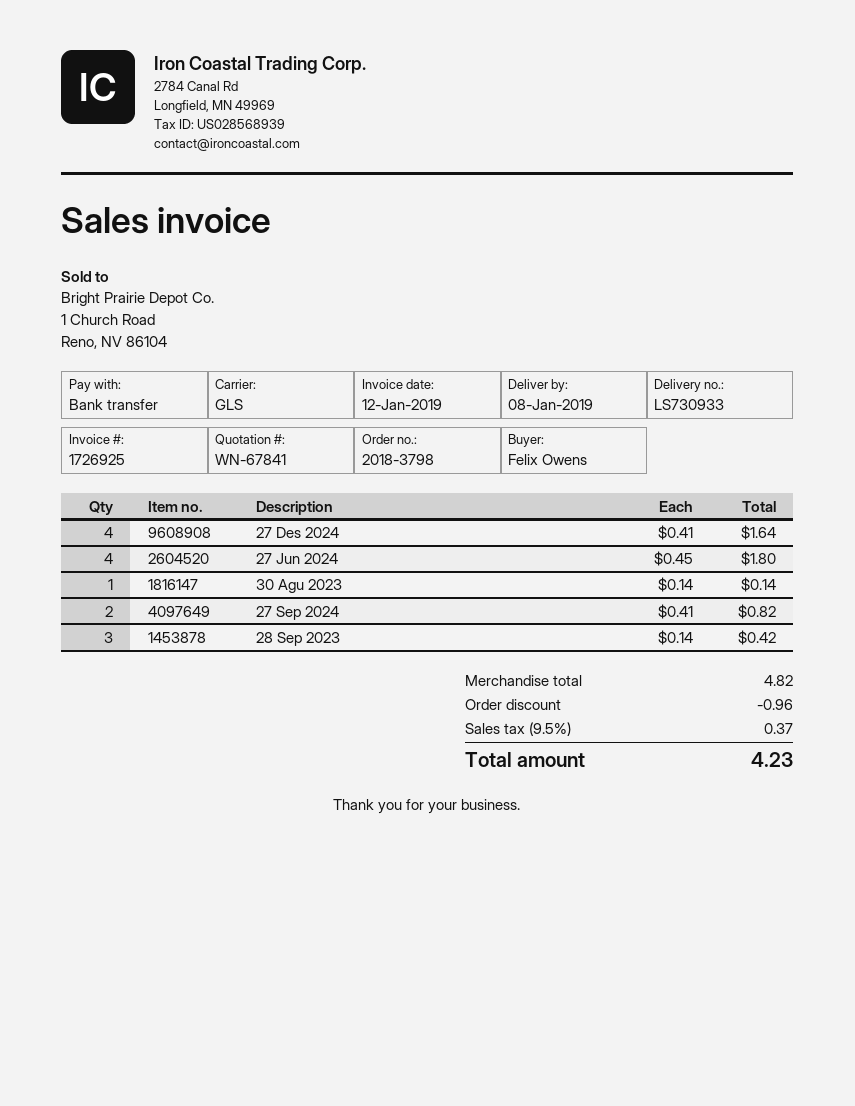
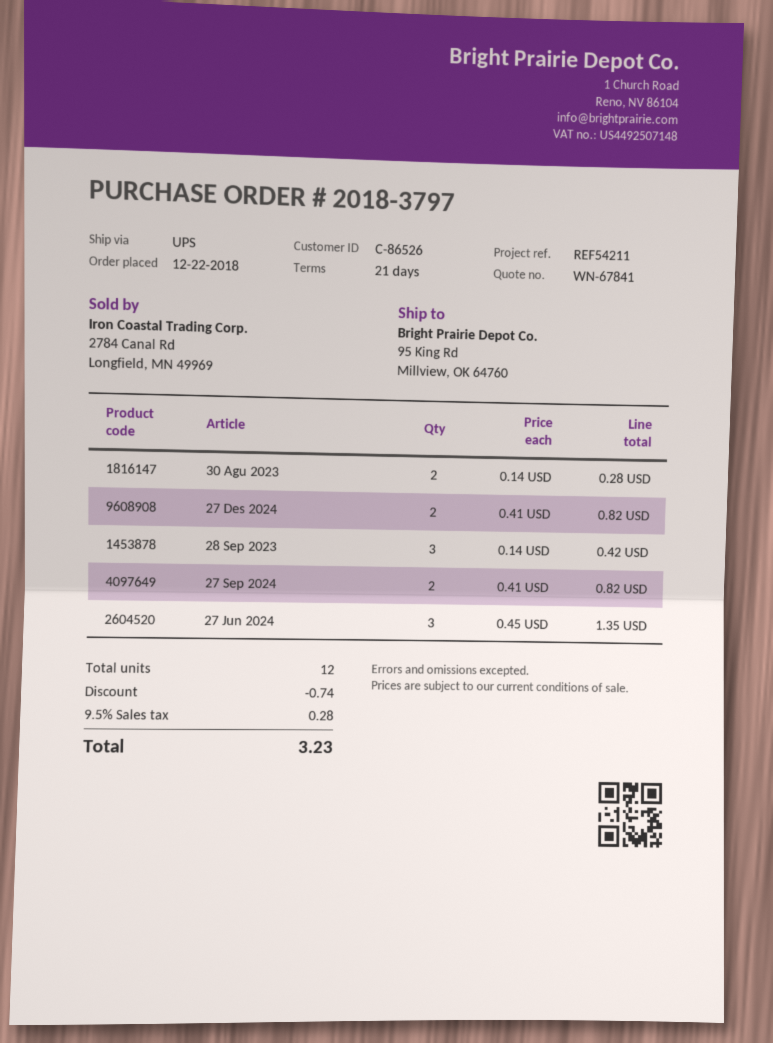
order number: 2018-3798 -> 2018-3797
shipping method: GLS -> UPS
27 Des 2024: 4 x 0.41 = 1.64 -> 2 x 0.41 = 0.82
27 Jun 2024: 4 x 0.45 = 1.80 -> 3 x 0.45 = 1.35
30 Agu 2023: 1 x 0.14 = 0.14 -> 2 x 0.14 = 0.28
discount: 0.96 -> 0.74
tax: 9.5% = 0.37 -> 9.5% = 0.28
total: 4.23 -> 3.23

